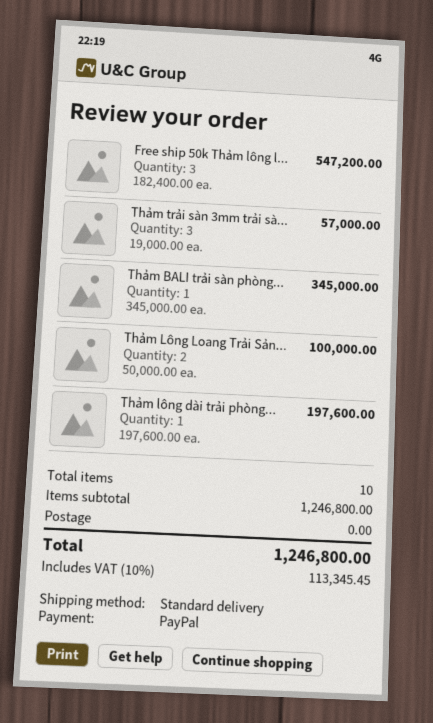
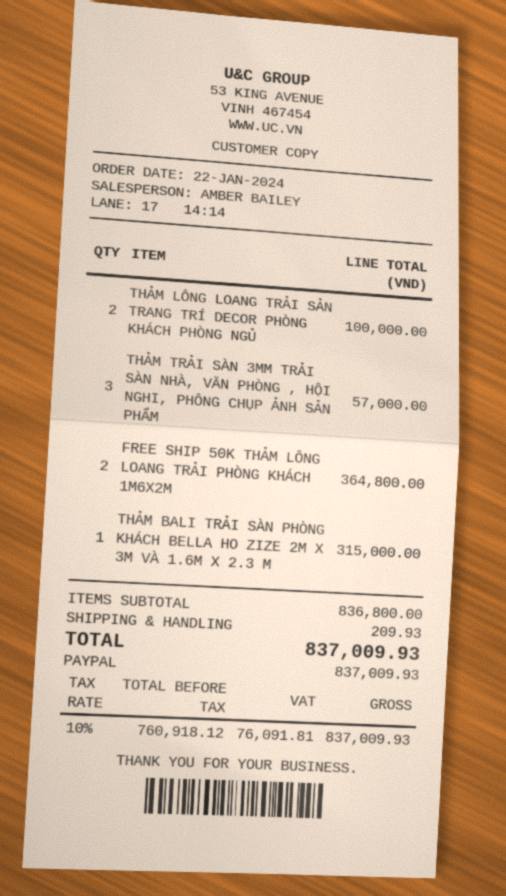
Free ship 50k Thảm lông l...: 3 for 547200.00 -> 2 for 364800.00
Thảm BALI trải sàn phòng...: 1 for 345000.00 -> 1 for 315000.00
Thảm lông dài trải phòng...: 1 for 197600.00 -> none
subtotal: 1246800.00 -> 836800.00
shipping: 0.00 -> 209.93
tax: 10% = 113345.45 -> 10% = 76091.81
total: 1246800.00 -> 837009.93

